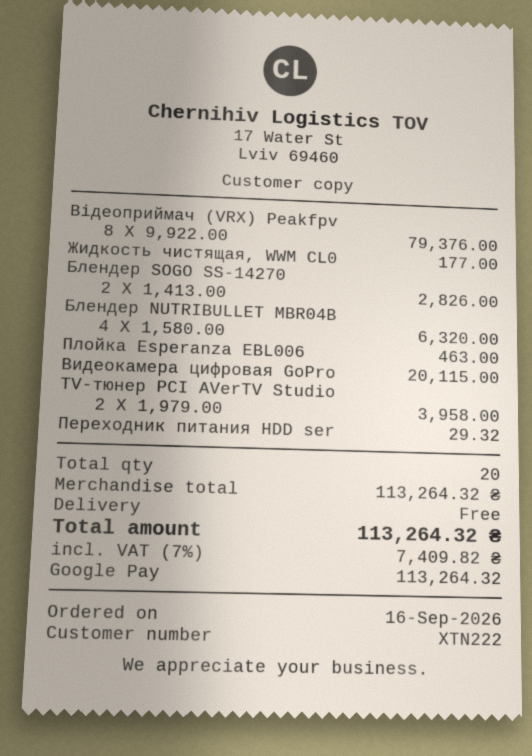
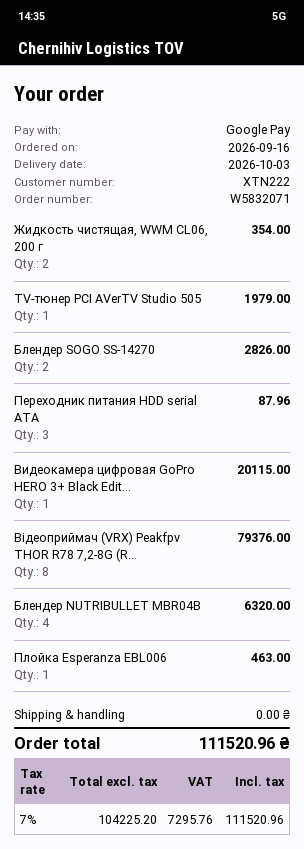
Жидкость чистящая, WWM CL0: 1 for 177.00 -> 2 for 354.00
TV-тюнер PCI AVerTV Studio: 2 for 3958.00 -> 1 for 1979.00
Переходник питания HDD ser: 1 for 29.32 -> 3 for 87.96
tax: 7% = 7409.82 -> 7% = 7295.76
total: 113264.32 -> 111520.96

